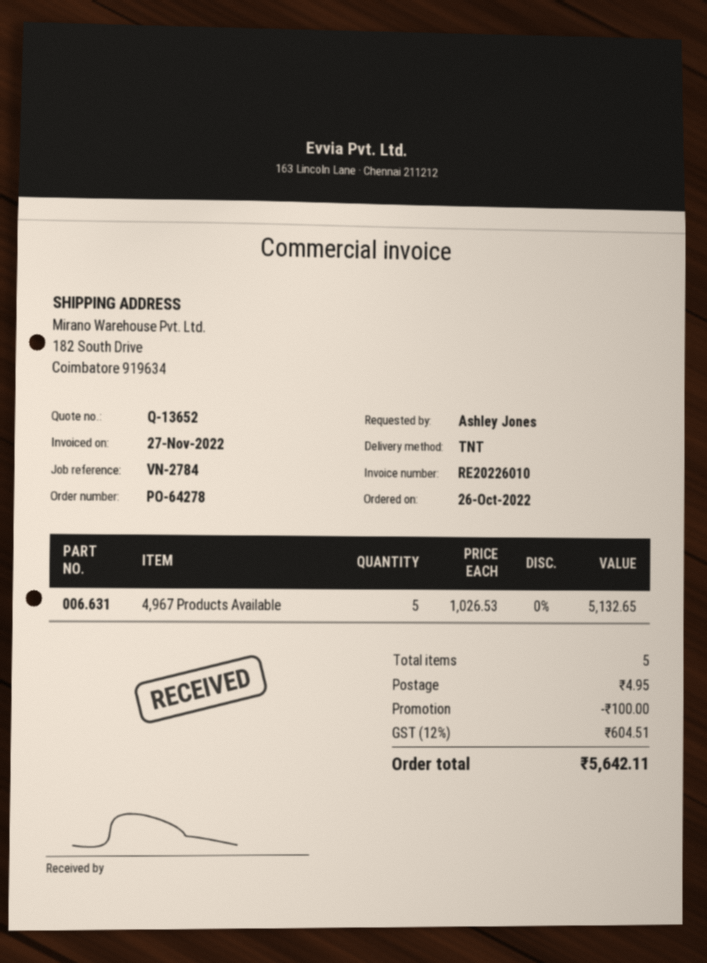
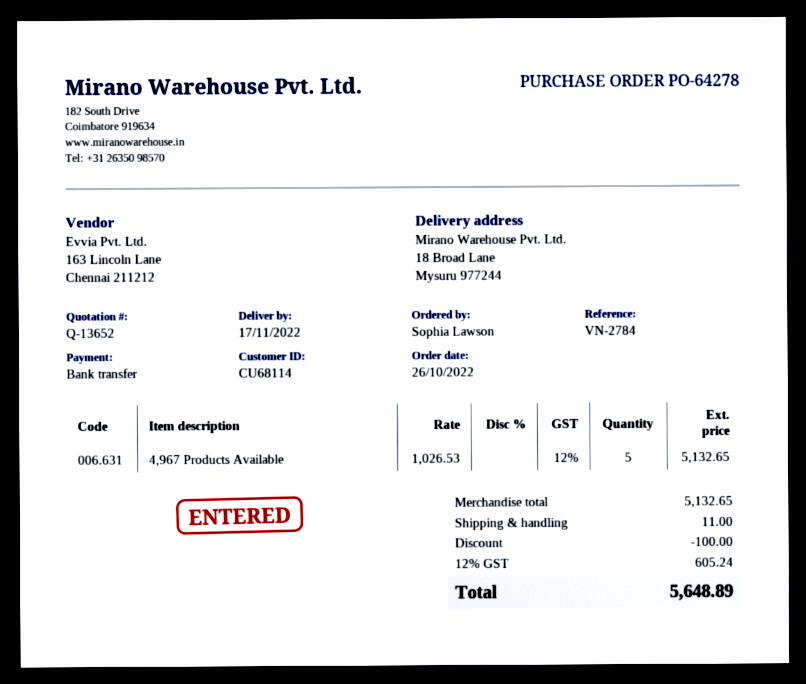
ordered by: Ashley Jones -> Sophia Lawson
ship to: 182 South Drive, Coimbatore 919634 -> 18 Broad Lane, Mysuru 977244
shipping: 4.95 -> 11.00
tax: 12% = 604.51 -> 12% = 605.24
total: 5642.11 -> 5648.89

